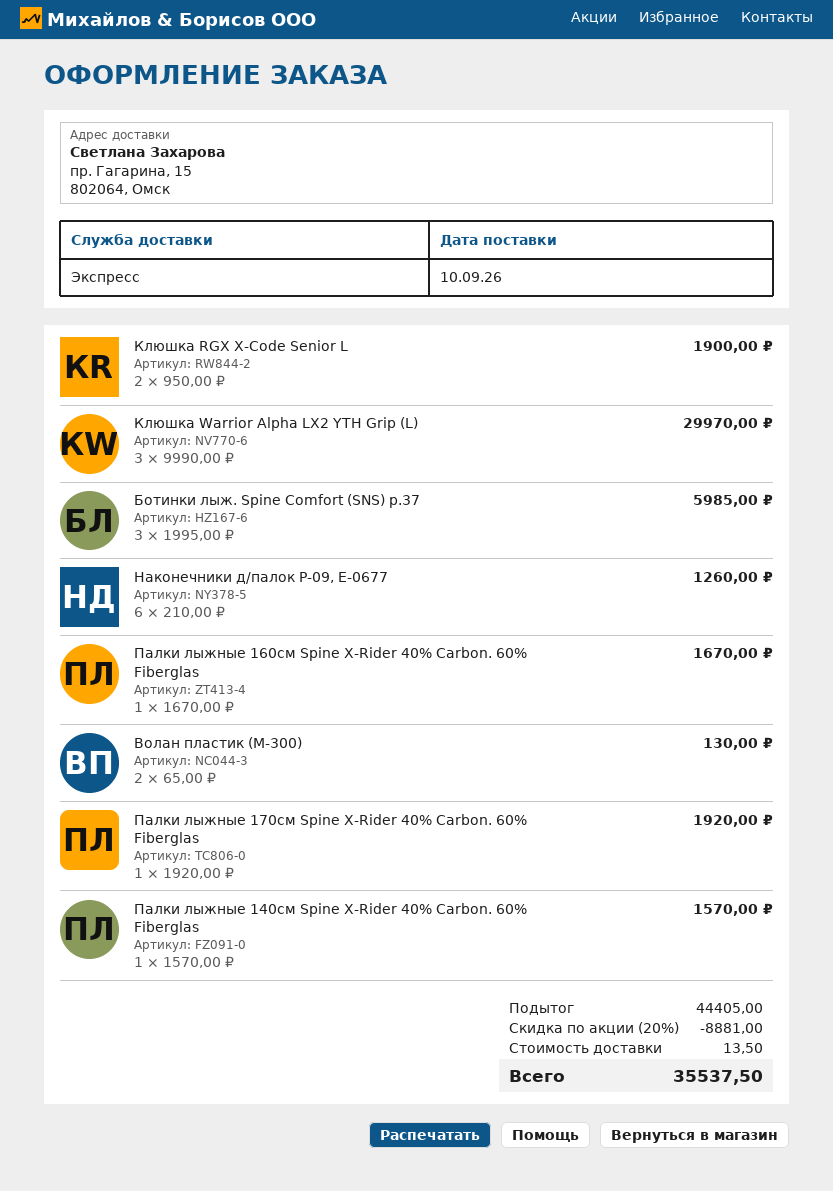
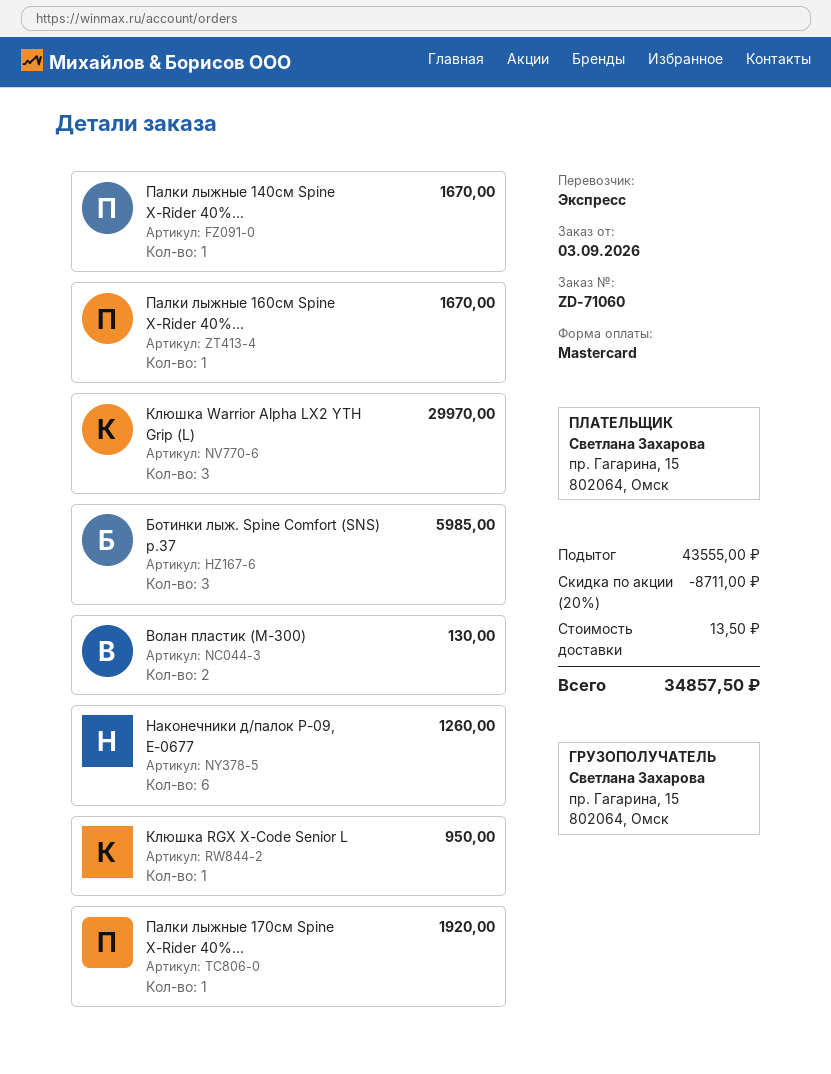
Клюшка RGX X-Code Senior L: 2 for 1900.00 -> 1 for 950.00
Палки лыжные 140см Spine X-Rider 40% Carbon. 60% Fiberglas: 1 for 1570.00 -> 1 for 1670.00
subtotal: 44405.00 -> 43555.00
discount: 20% = 8881.00 -> 20% = 8711.00
total: 35537.50 -> 34857.50

